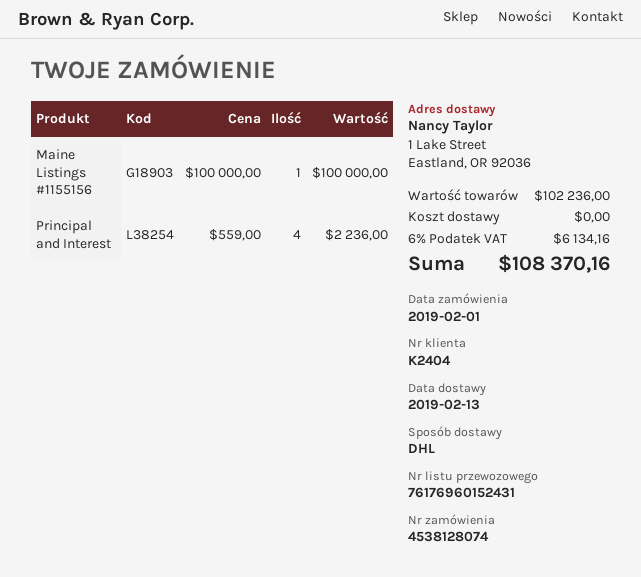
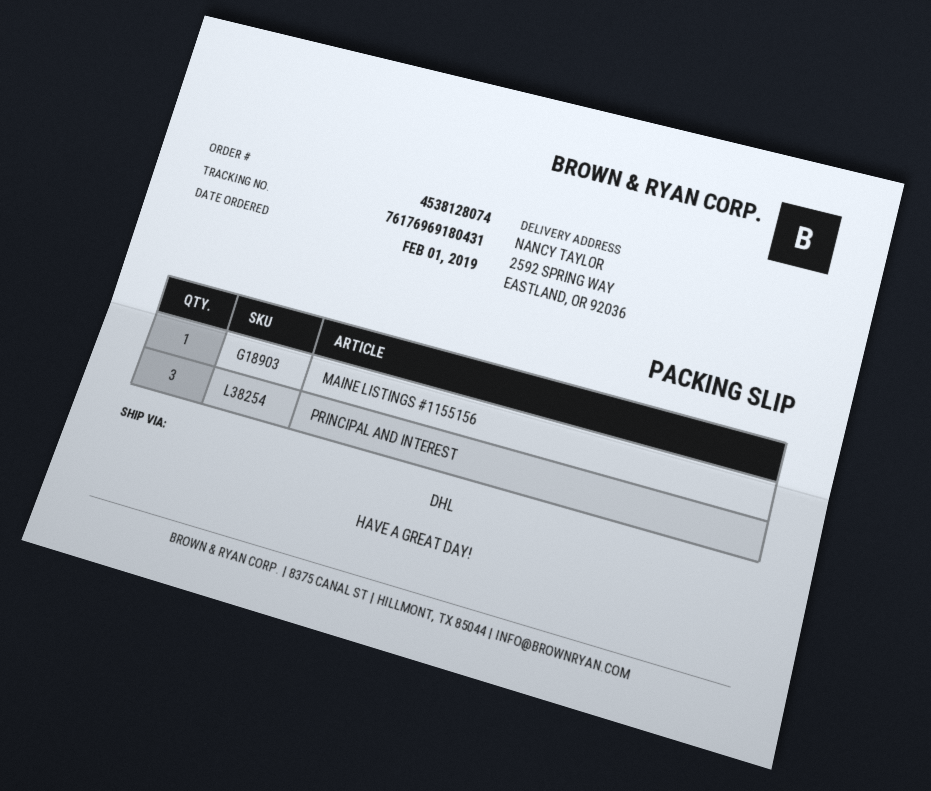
tracking number: 76176960152431 -> 76176969180431
ship to: 1 Lake Street, Eastland, OR 92036 -> 2592 SPRING WAY, EASTLAND, OR 92036
Principal and Interest: 4 -> 3

